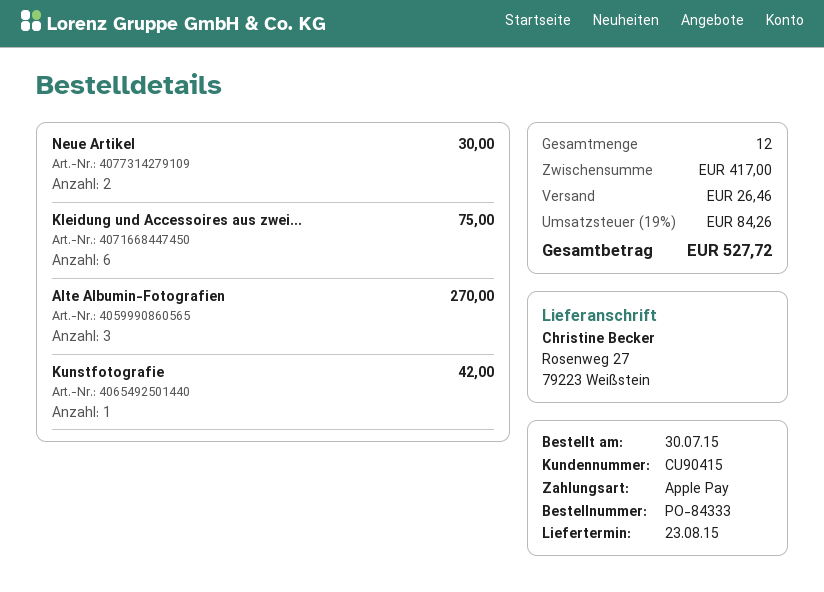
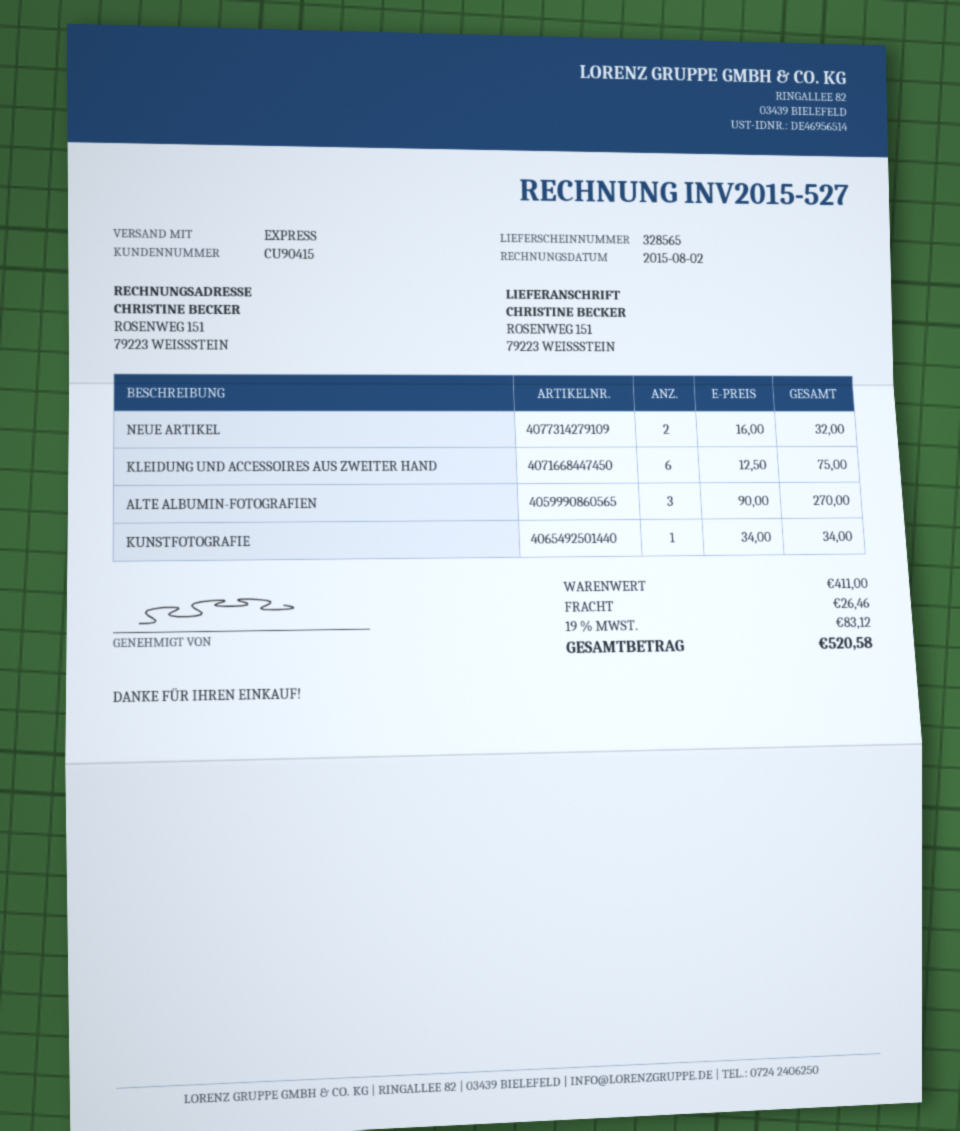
ship to: Rosenweg 27, 79223 Weißstein -> ROSENWEG 151, 79223 WEISSSTEIN
Neue Artikel: 2 for 30.00 -> 2 for 32.00
Kunstfotografie: 1 for 42.00 -> 1 for 34.00
subtotal: 417.00 -> 411.00
tax: 19% = 84.26 -> 19% = 83.12
total: 527.72 -> 520.58

